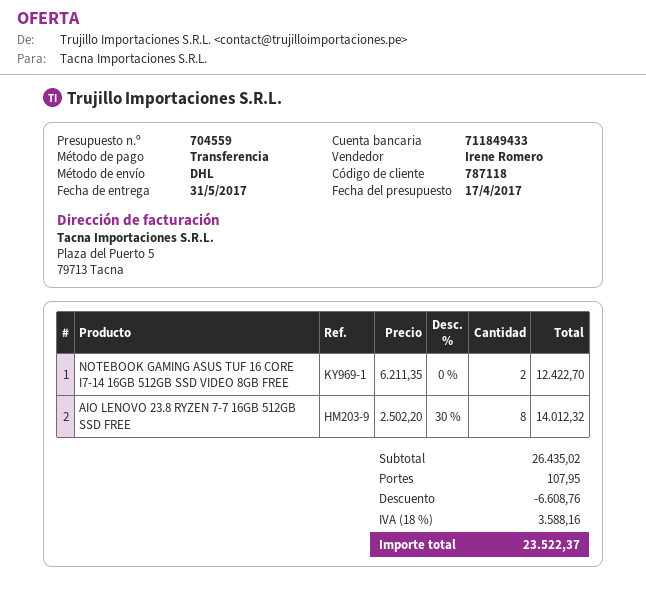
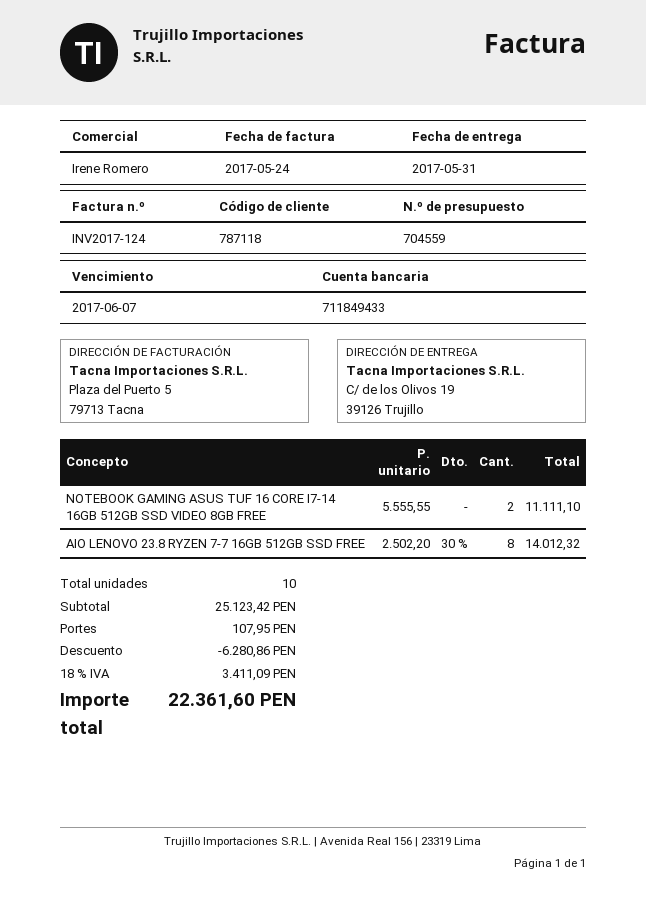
NOTEBOOK GAMING ASUS TUF 16 CORE I7-14 16GB 512GB SSD VIDEO 8GB FREE: 2 x 6211.35 = 12422.70 -> 2 x 5555.55 = 11111.10
subtotal: 26435.02 -> 25123.42
discount: 6608.76 -> 6280.86
tax: 18% = 3588.16 -> 18% = 3411.09
total: 23522.37 -> 22361.60

